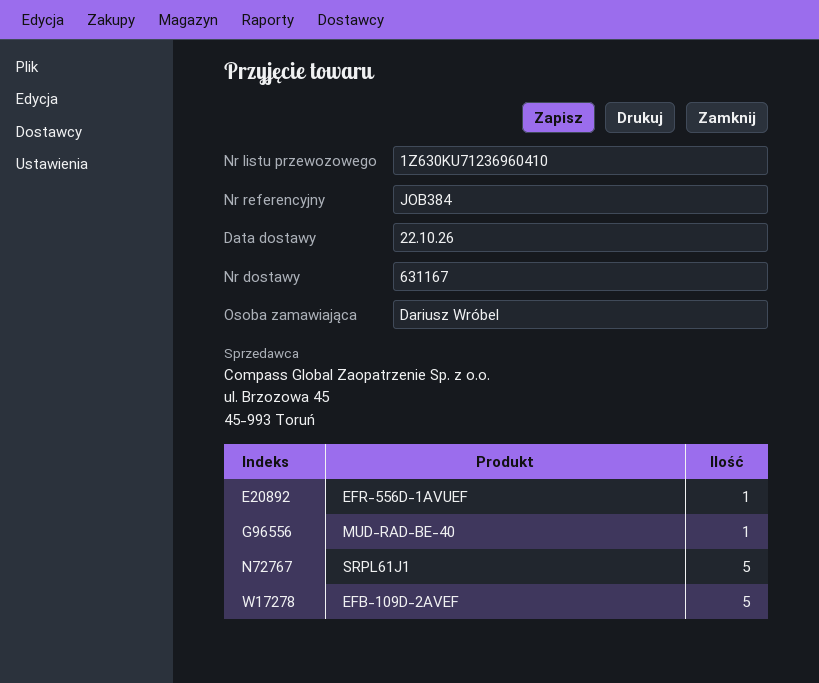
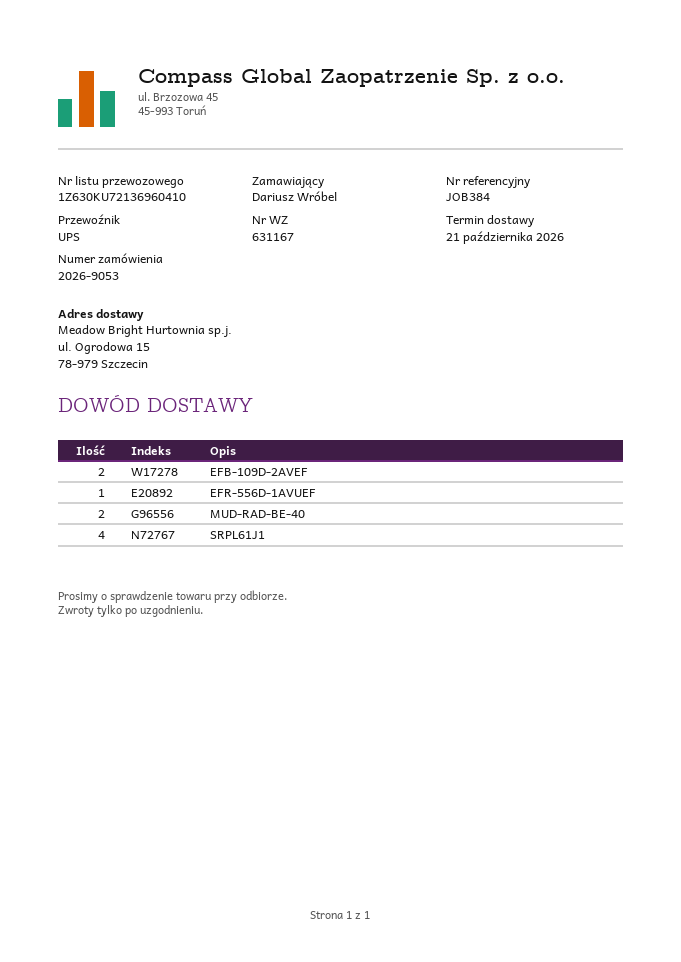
delivery date: 2026-10-22 -> 2026-10-21
tracking number: 1Z630KU71236960410 -> 1Z630KU72136960410
MUD-RAD-BE-40: 1 -> 2
SRPL61J1: 5 -> 4
EFB-109D-2AVEF: 5 -> 2

